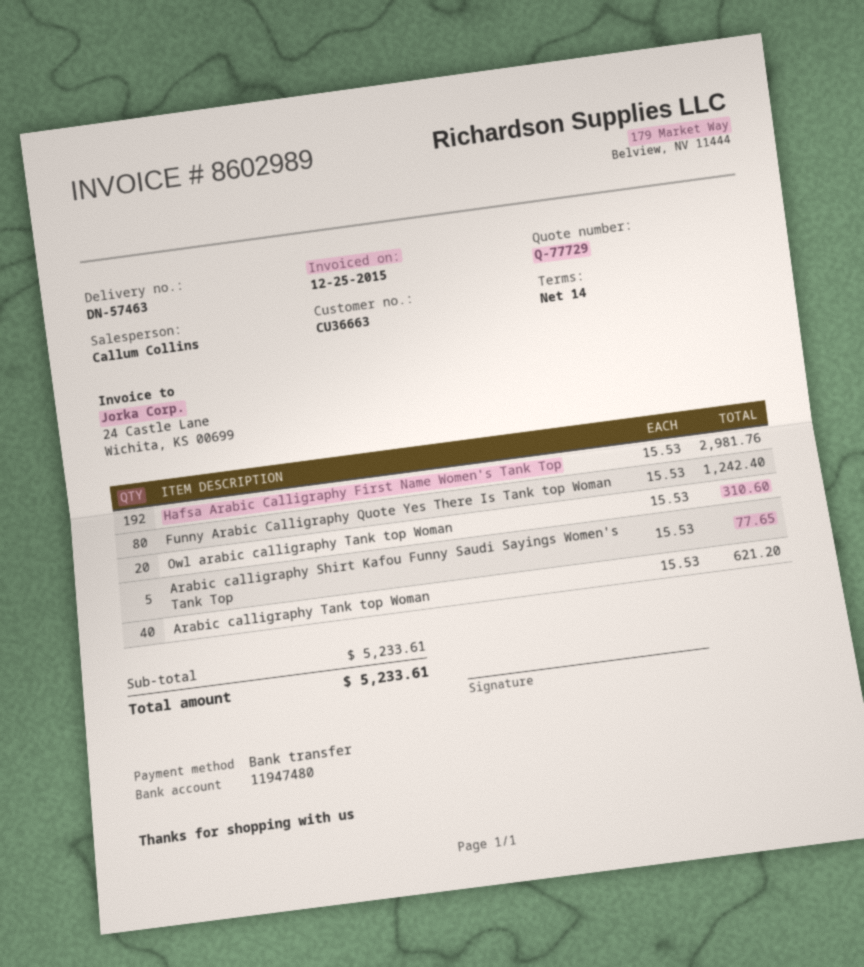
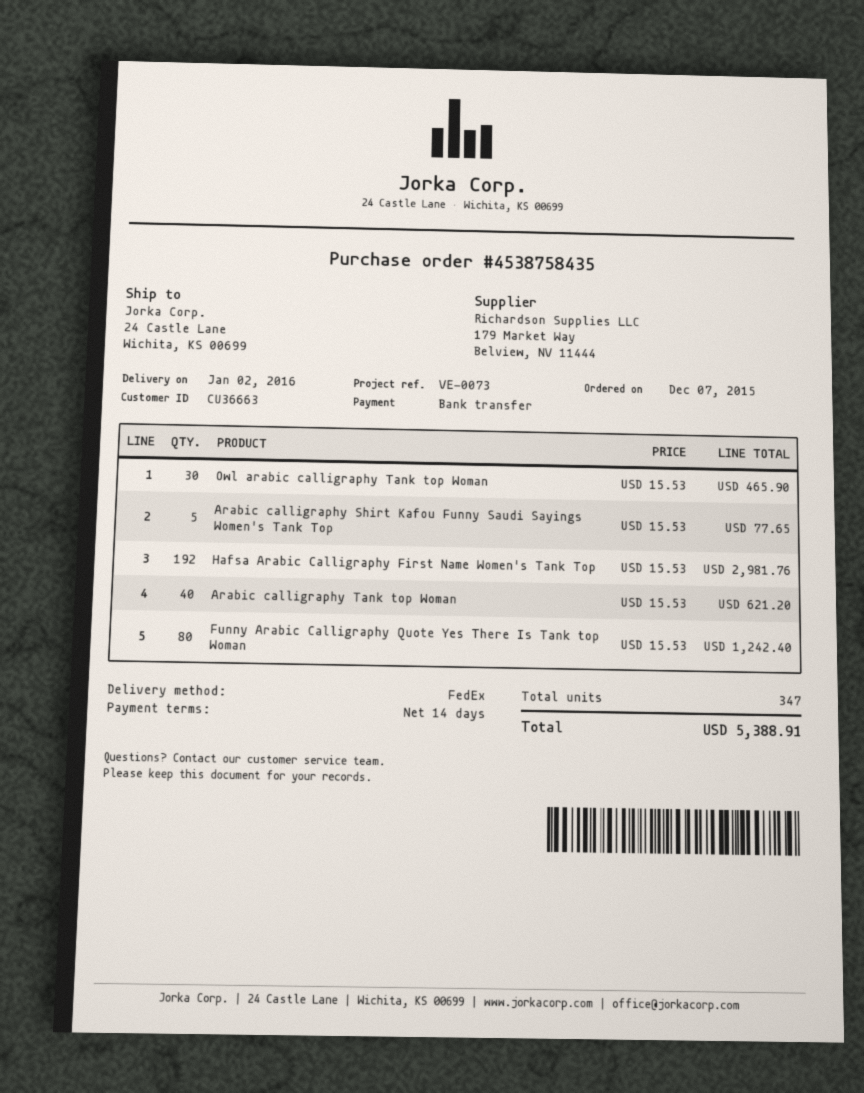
Owl arabic calligraphy Tank top Woman: 20 x 15.53 = 310.60 -> 30 x 15.53 = 465.90
total: 5233.61 -> 5388.91

